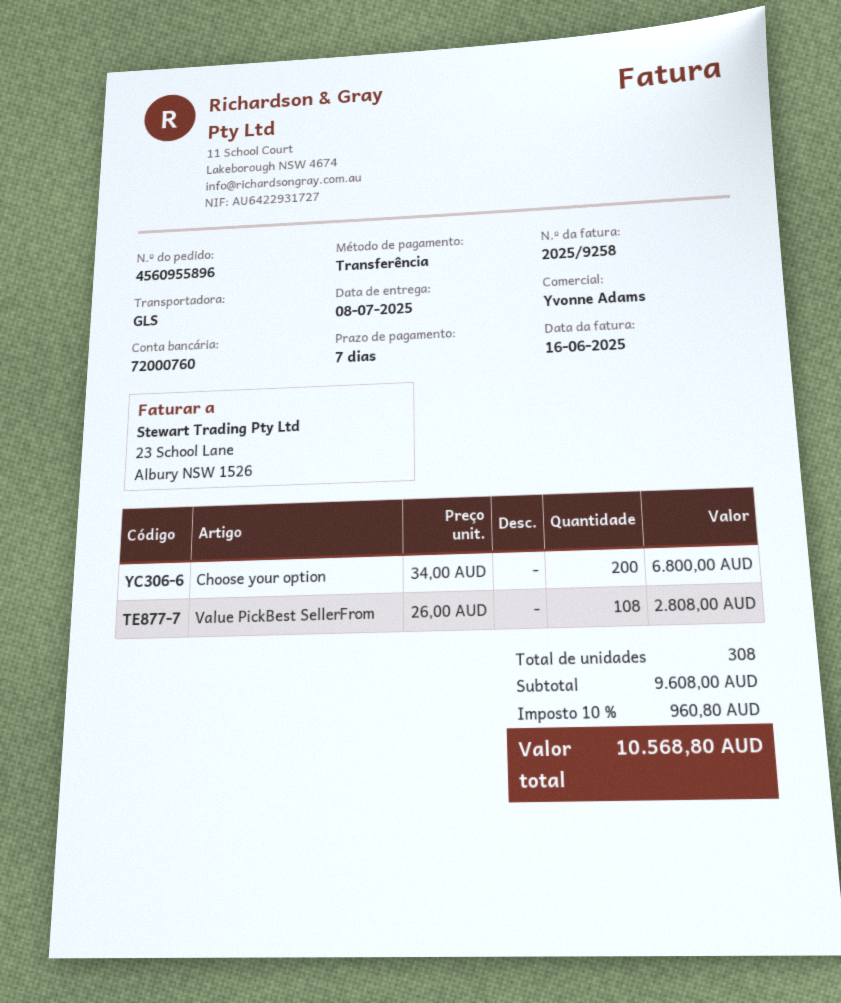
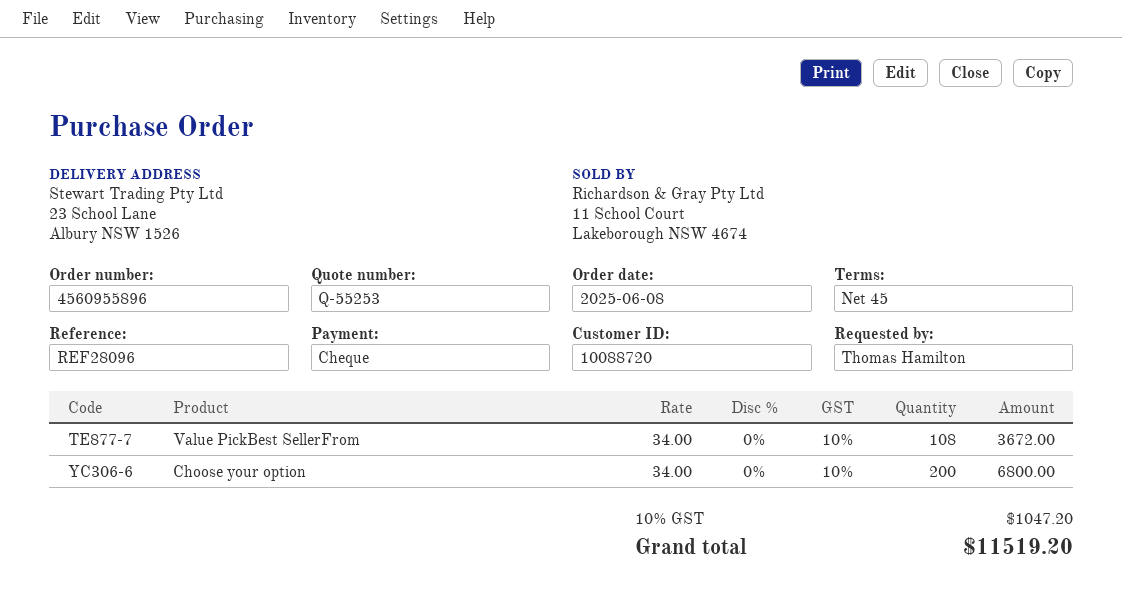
payment terms: 7 days -> 45 days
payment method: bank transfer -> cheque
Value PickBest SellerFrom: 108 x 26.00 = 2808.00 -> 108 x 34.00 = 3672.00
tax: 10% = 960.80 -> 10% = 1047.20
total: 10568.80 -> 11519.20

